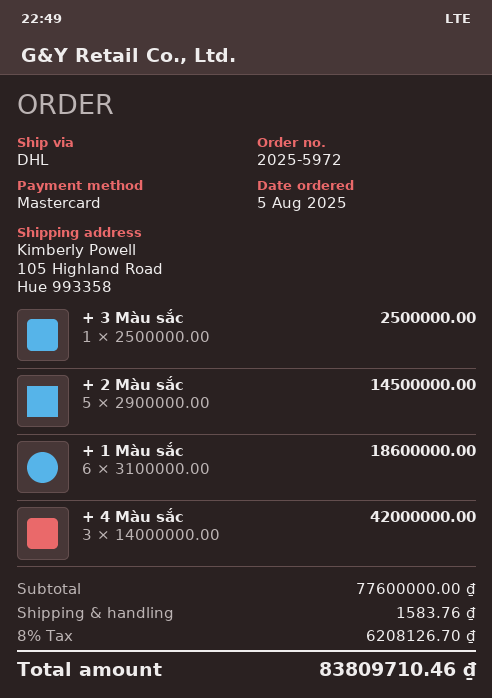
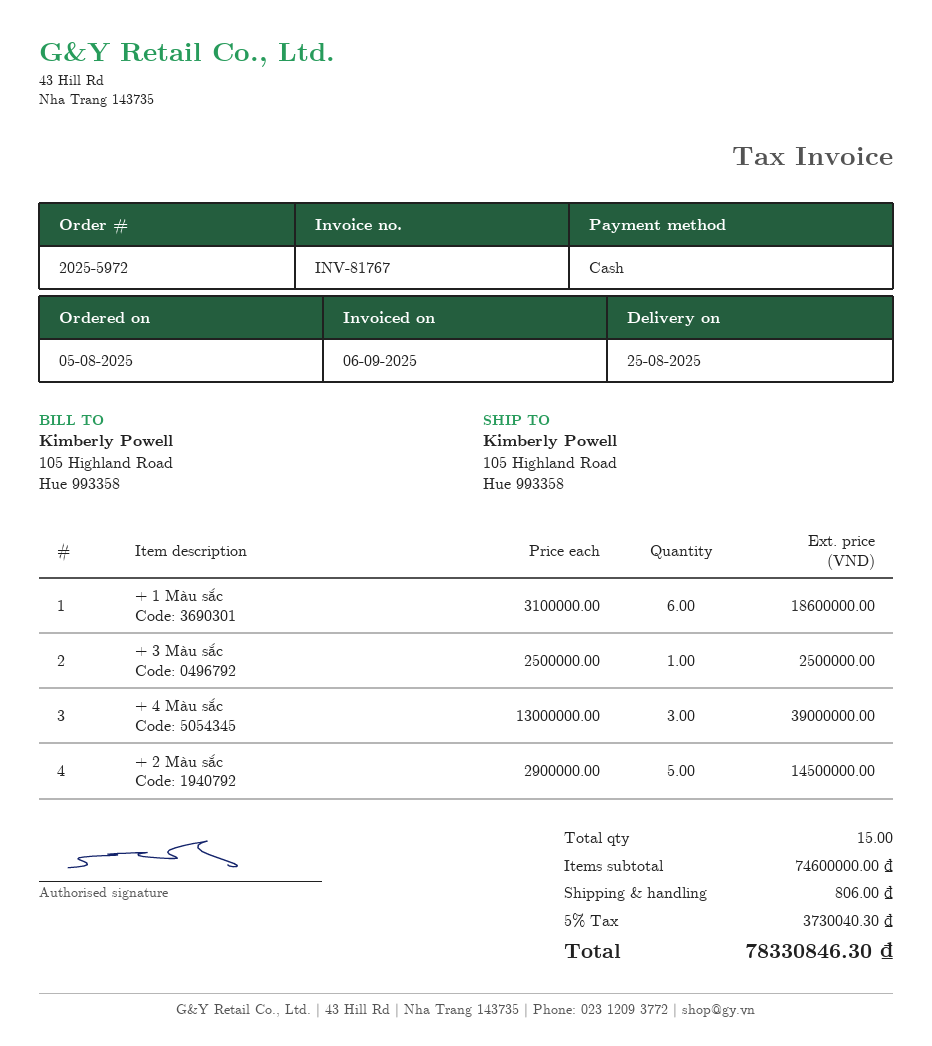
payment method: Mastercard -> cash
+ 4 Màu sắc: 3 x 14000000.00 = 42000000.00 -> 3 x 13000000.00 = 39000000.00
subtotal: 77600000.00 -> 74600000.00
shipping: 1583.76 -> 806.00
tax: 8% = 6208126.70 -> 5% = 3730040.30
total: 83809710.46 -> 78330846.30

